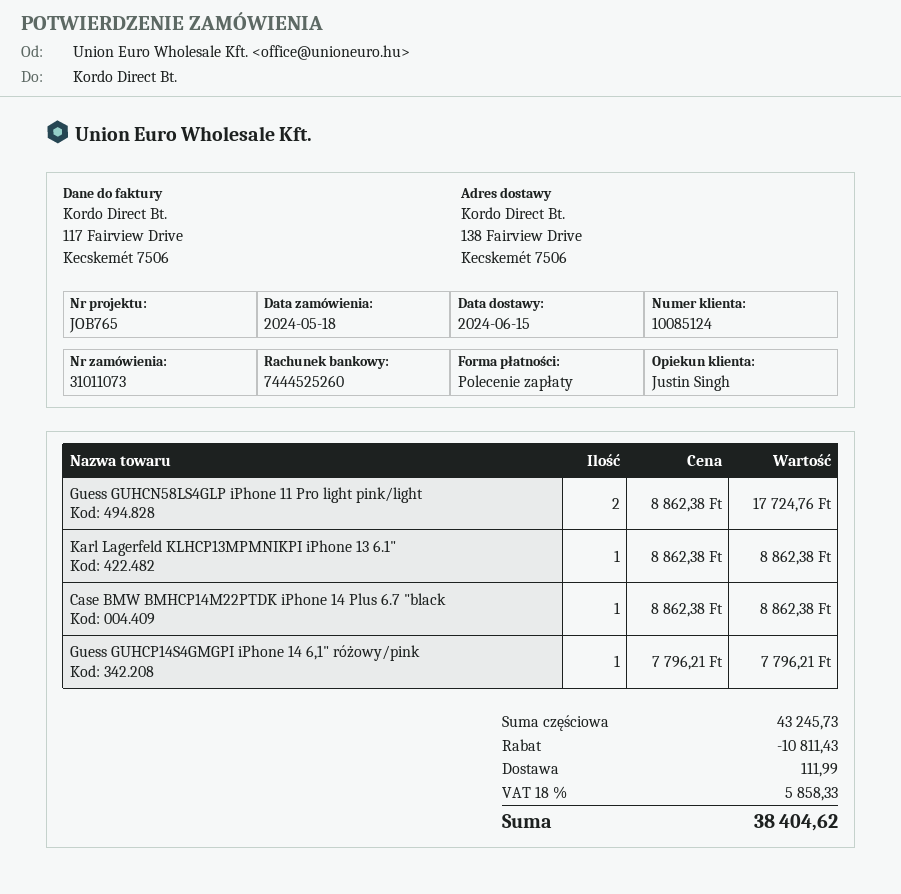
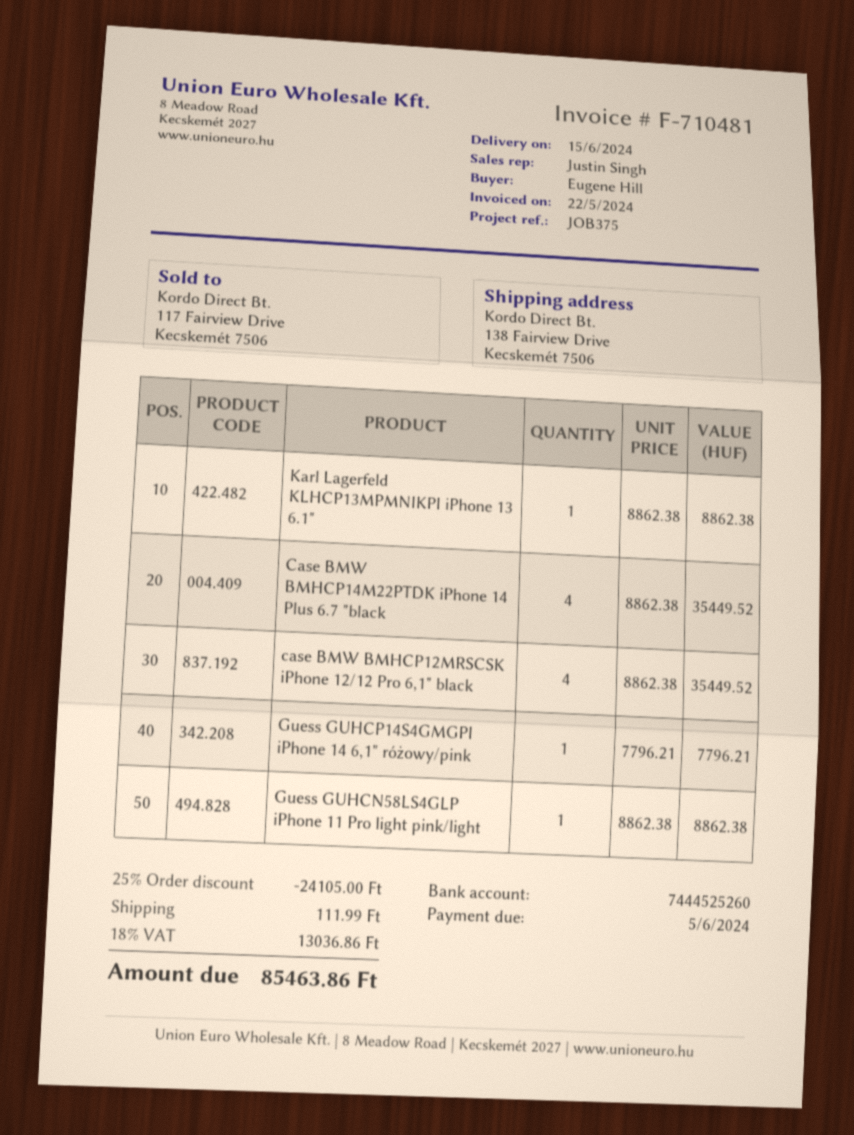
reference: JOB765 -> JOB375
Guess GUHCN58LS4GLP iPhone 11 Pro light pink/light: 2 x 8862.38 = 17724.76 -> 1 x 8862.38 = 8862.38
Case BMW BMHCP14M22PTDK iPhone 14 Plus 6.7 "black: 1 x 8862.38 = 8862.38 -> 4 x 8862.38 = 35449.52
case BMW BMHCP12MRSCSK iPhone 12/12 Pro 6,1" black: none -> 4 x 8862.38 = 35449.52
discount: 10811.43 -> 24105.00
tax: 18% = 5858.33 -> 18% = 13036.86
total: 38404.62 -> 85463.86

